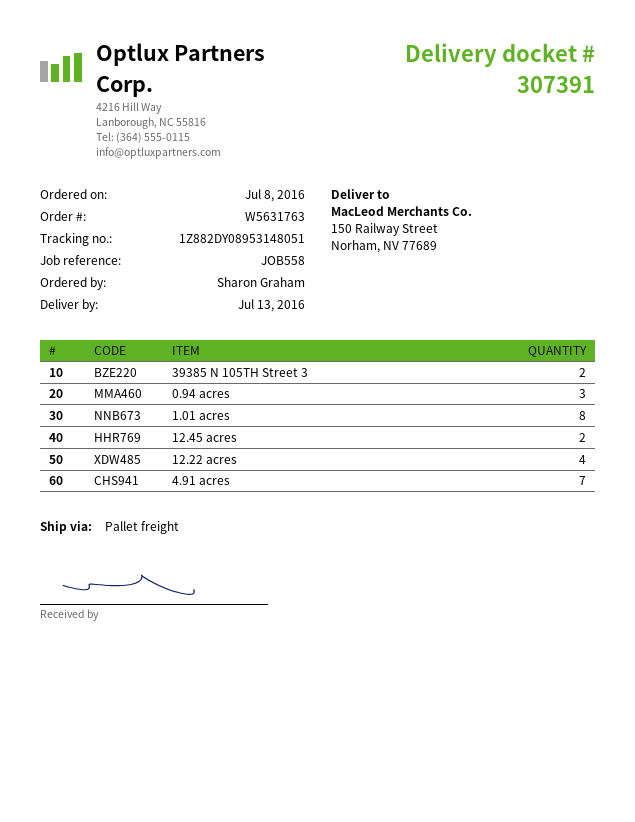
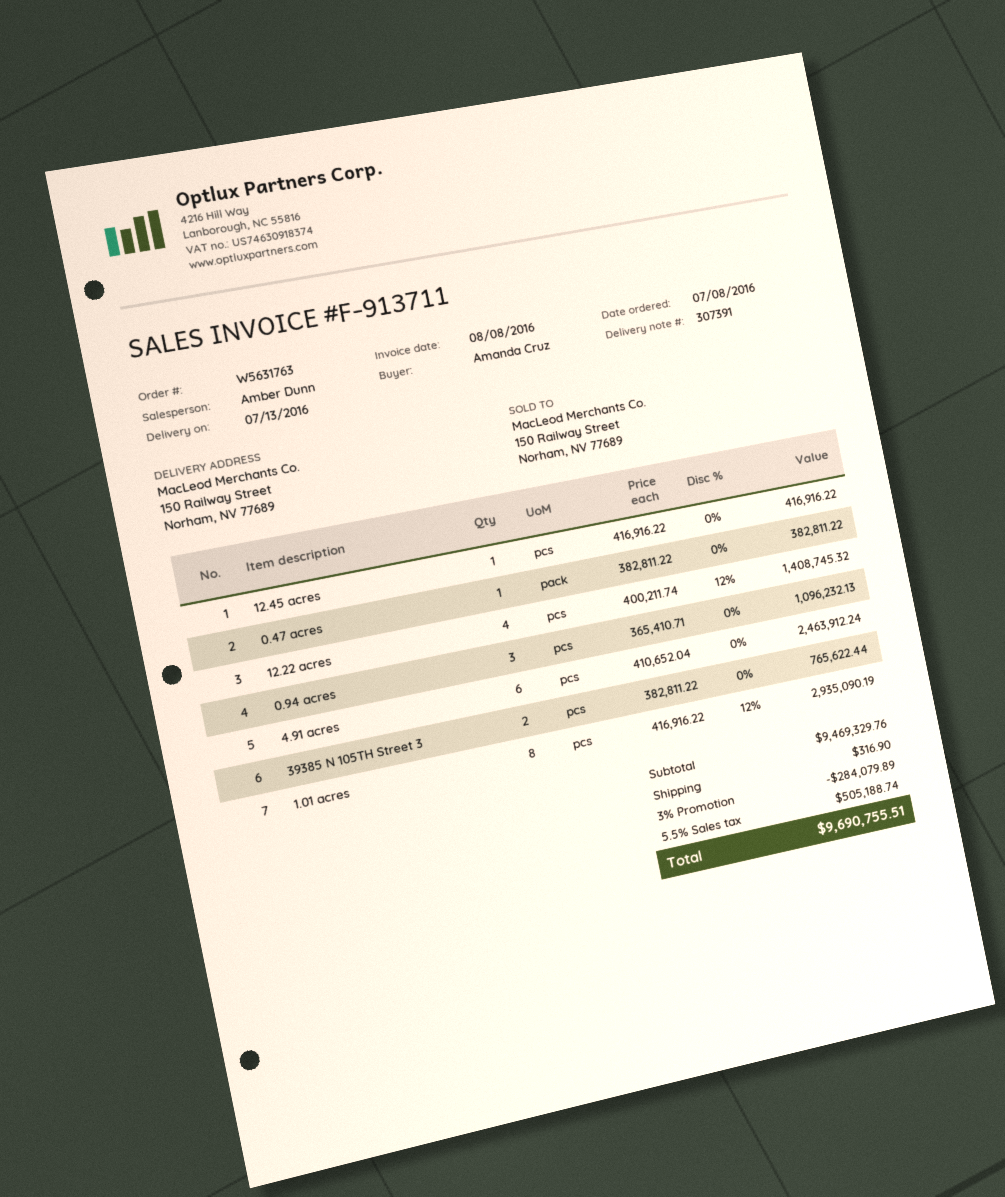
ordered by: Sharon Graham -> Amanda Cruz
12.45 acres: 2 -> 1
4.91 acres: 7 -> 6
0.47 acres: none -> 1

